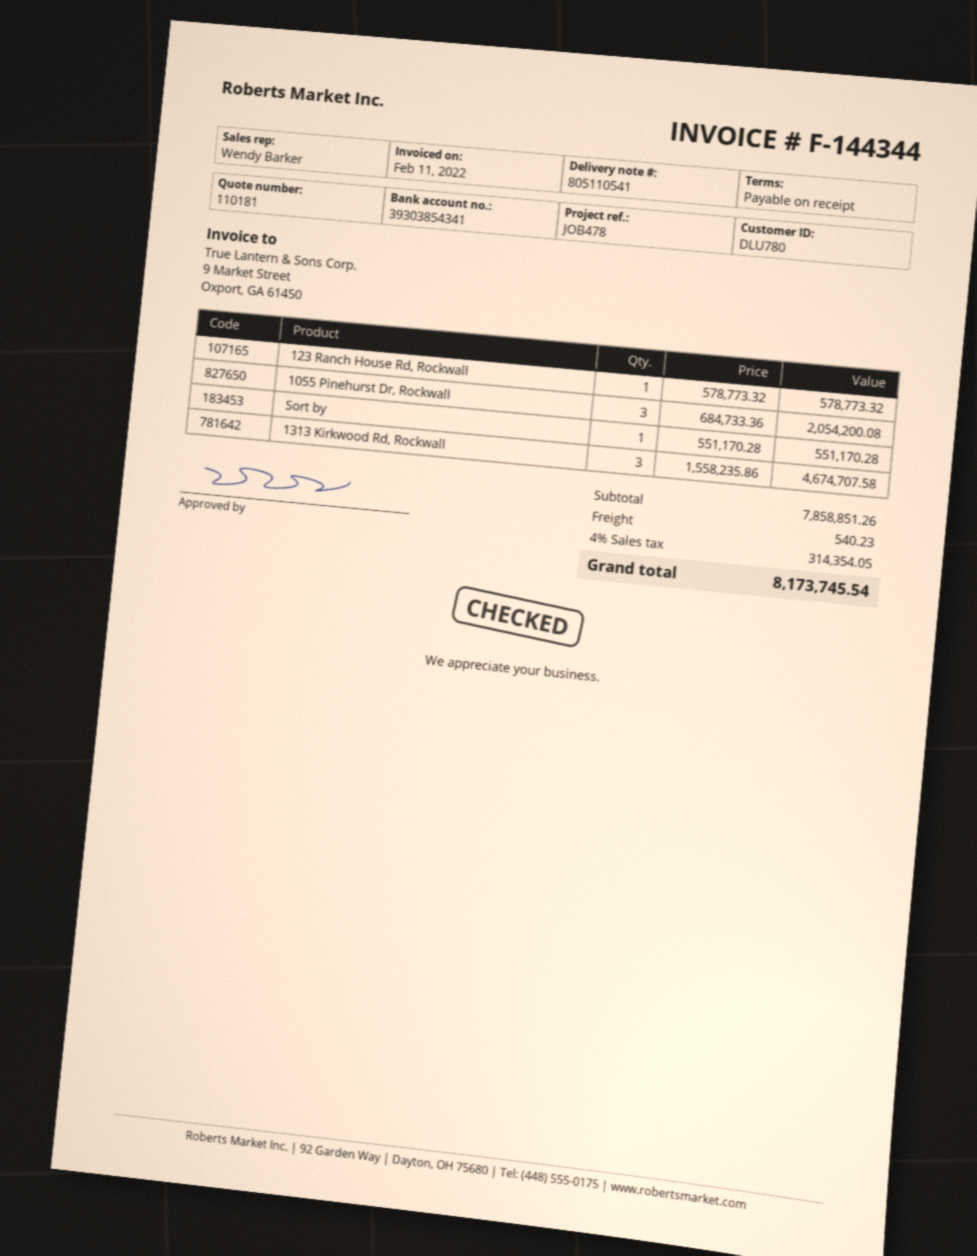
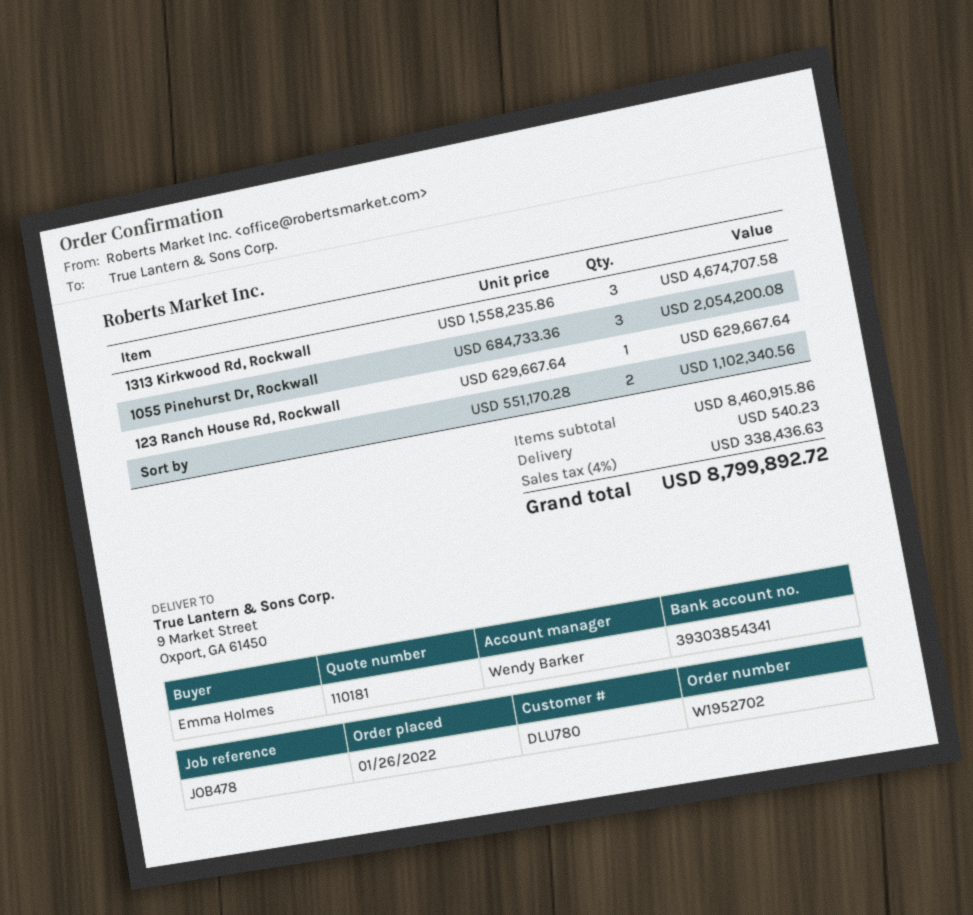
123 Ranch House Rd, Rockwall: 1 x 578773.32 = 578773.32 -> 1 x 629667.64 = 629667.64
Sort by: 1 x 551170.28 = 551170.28 -> 2 x 551170.28 = 1102340.56
subtotal: 7858851.26 -> 8460915.86
tax: 4% = 314354.05 -> 4% = 338436.63
total: 8173745.54 -> 8799892.72

